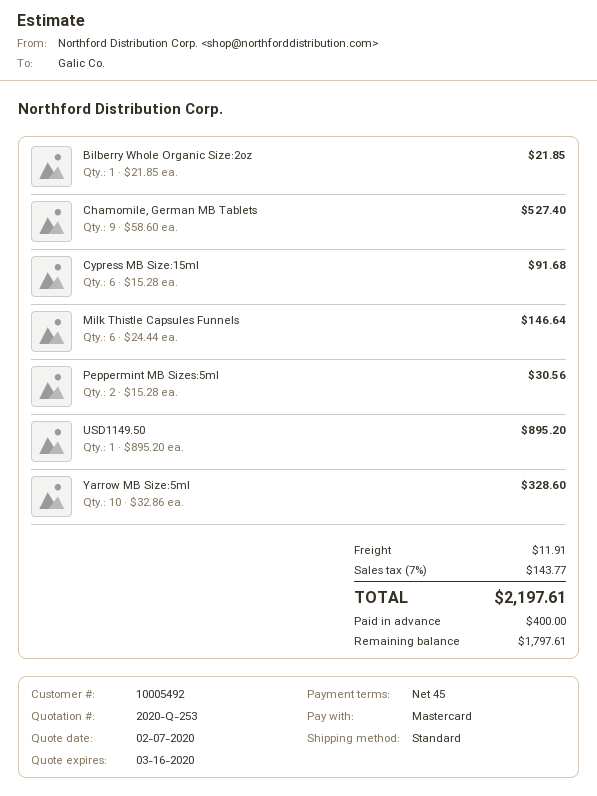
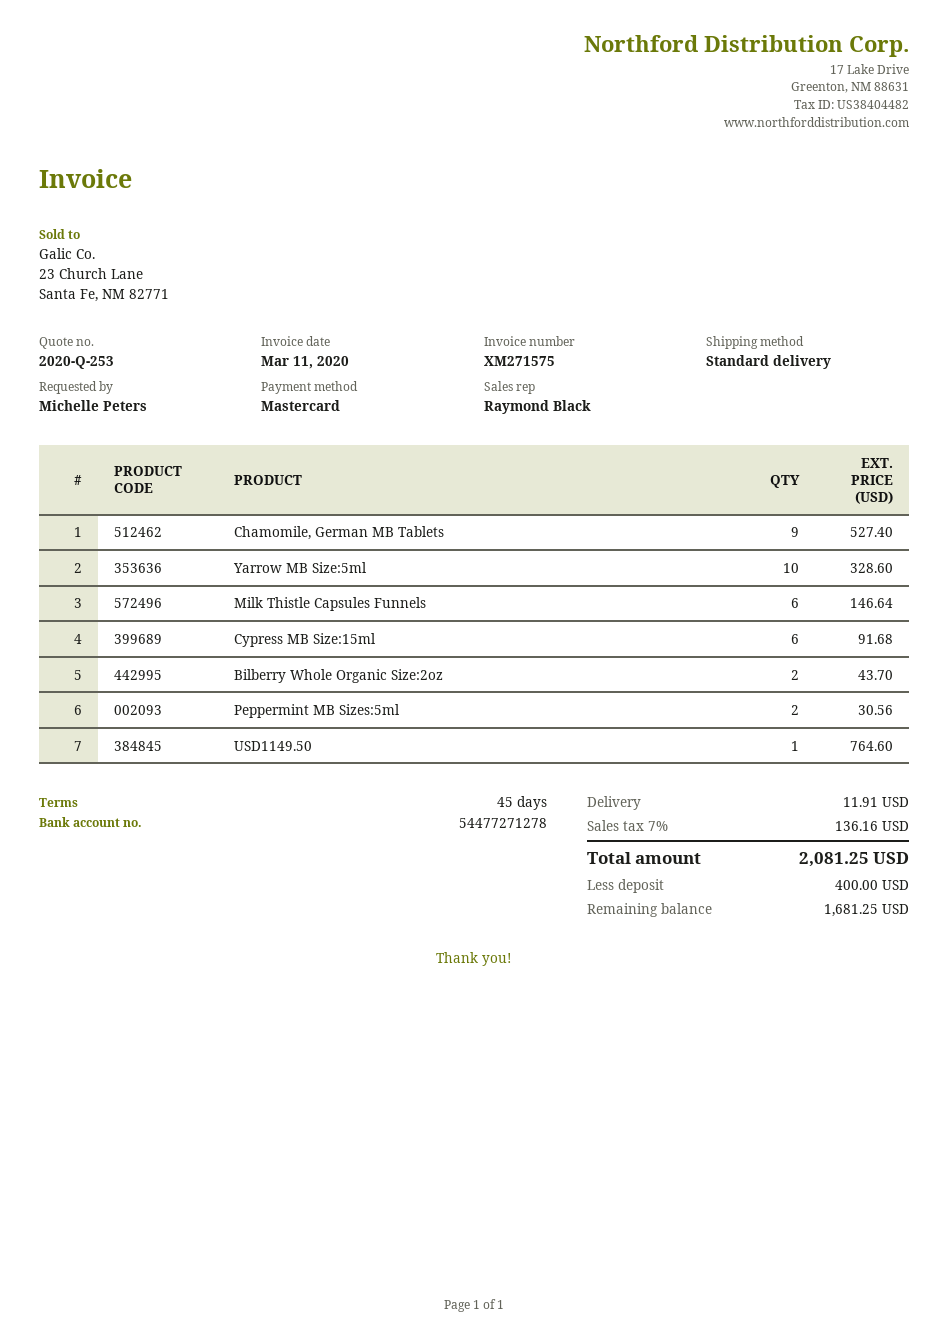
Bilberry Whole Organic Size:2oz: 1 for 21.85 -> 2 for 43.70
USD1149.50: 1 for 895.20 -> 1 for 764.60
tax: 7% = 143.77 -> 7% = 136.16
total: 2197.61 -> 2081.25
balance: 1797.61 -> 1681.25

